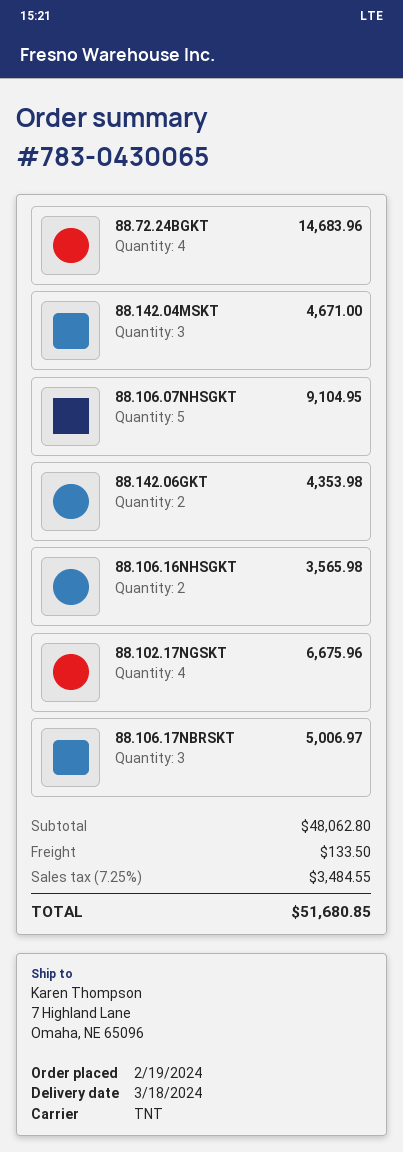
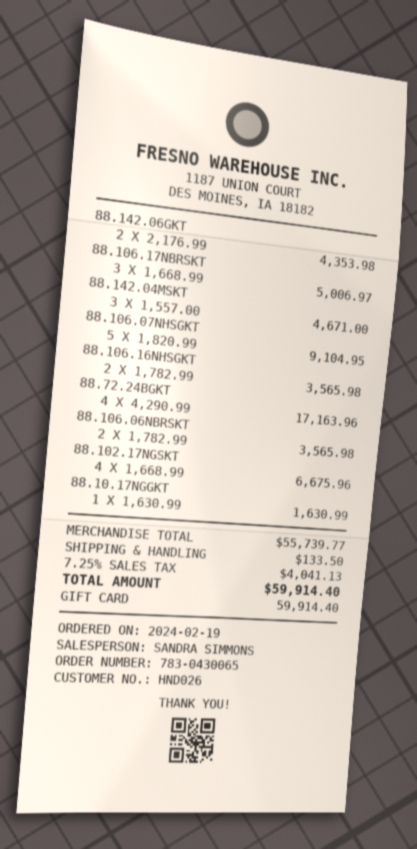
88.72.24BGKT: 4 for 14683.96 -> 4 for 17163.96
88.106.06NBRSKT: none -> 2 for 3565.98
88.10.17NGGKT: none -> 1 for 1630.99
subtotal: 48062.80 -> 55739.77
tax: 7.25% = 3484.55 -> 7.25% = 4041.13
total: 51680.85 -> 59914.40

